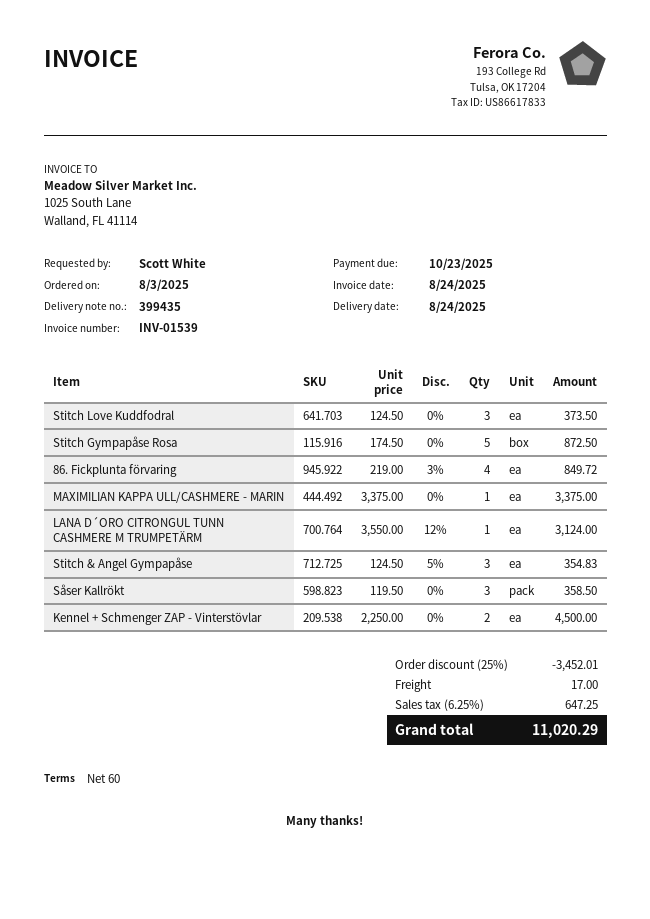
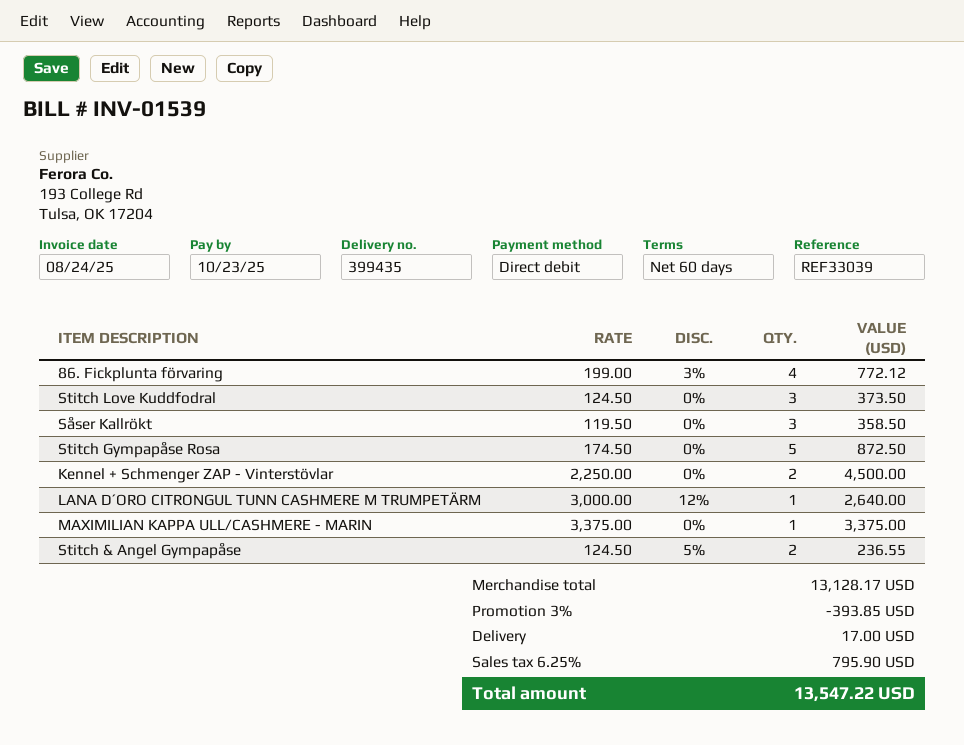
86. Fickplunta förvaring: 4 x 219.00 - 3% = 849.72 -> 4 x 199.00 - 3% = 772.12
LANA D´ORO CITRONGUL TUNN CASHMERE M TRUMPETÄRM: 1 x 3550.00 - 12% = 3124.00 -> 1 x 3000.00 - 12% = 2640.00
Stitch & Angel Gympapåse: 3 x 124.50 - 5% = 354.83 -> 2 x 124.50 - 5% = 236.55
discount: 25% = 3452.01 -> 3% = 393.85
tax: 6.25% = 647.25 -> 6.25% = 795.90
total: 11020.29 -> 13547.22

